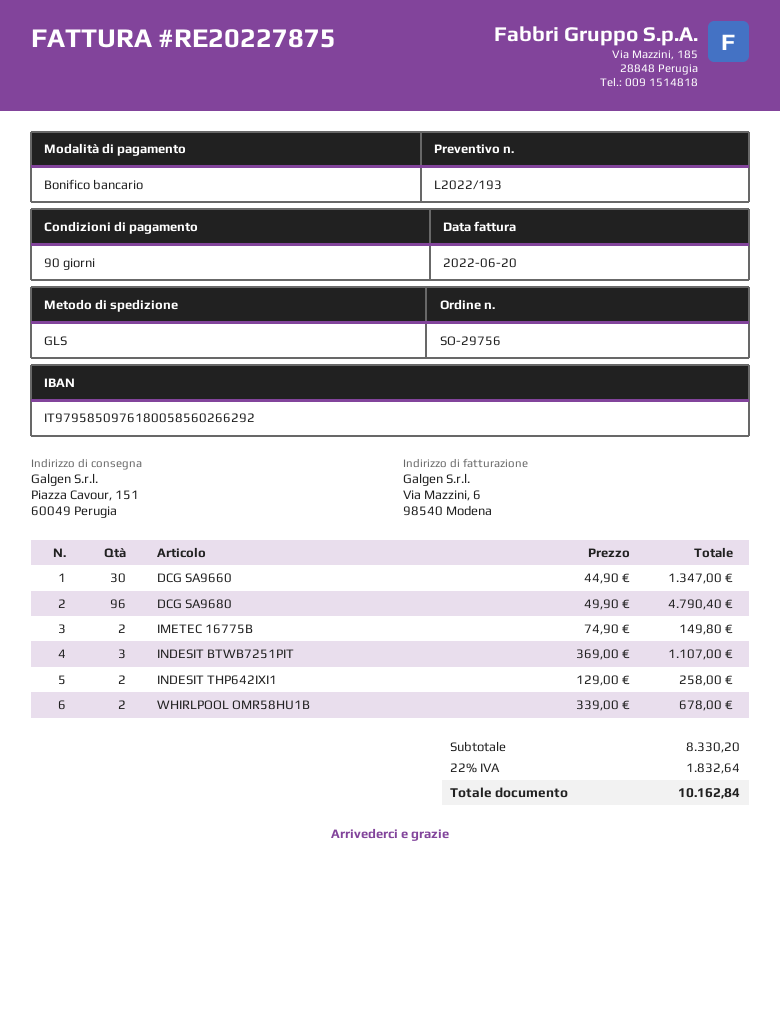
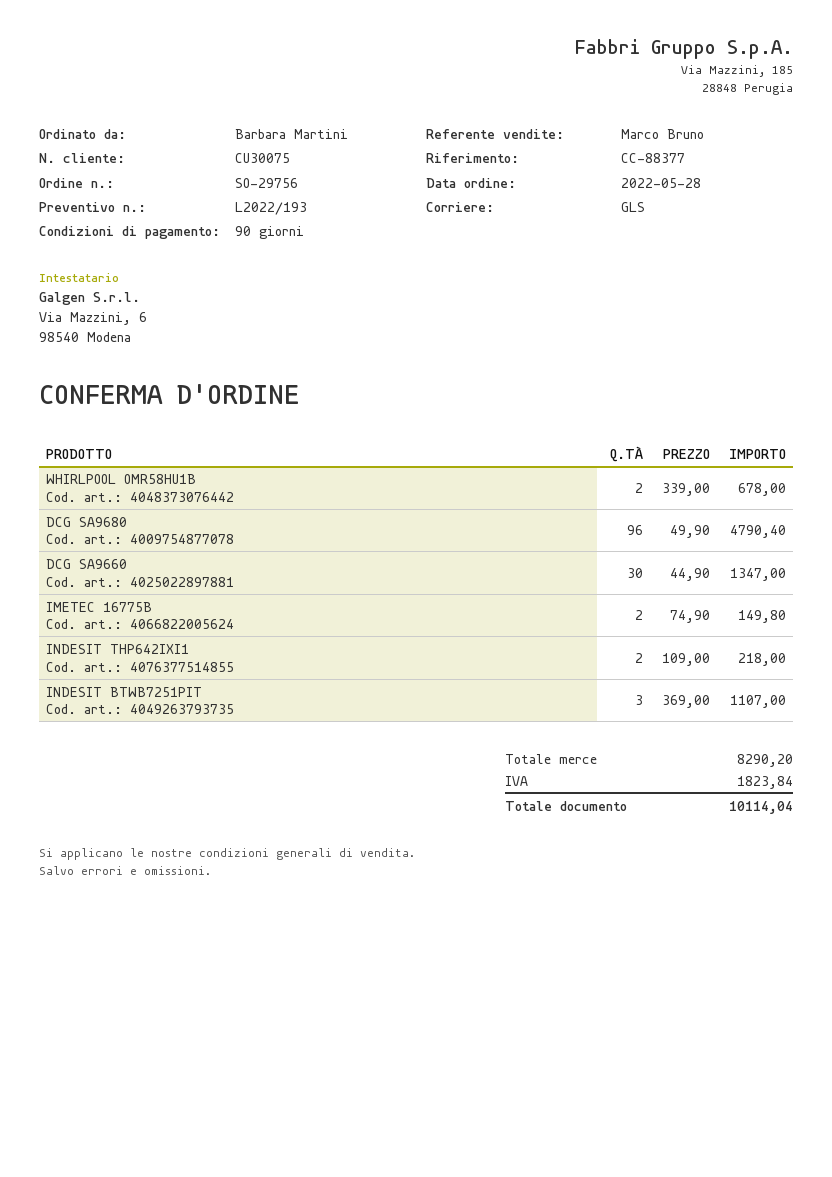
INDESIT THP642IXI1: 2 x 129.00 = 258.00 -> 2 x 109.00 = 218.00
subtotal: 8330.20 -> 8290.20
tax: 1832.64 -> 1823.84
total: 10162.84 -> 10114.04

